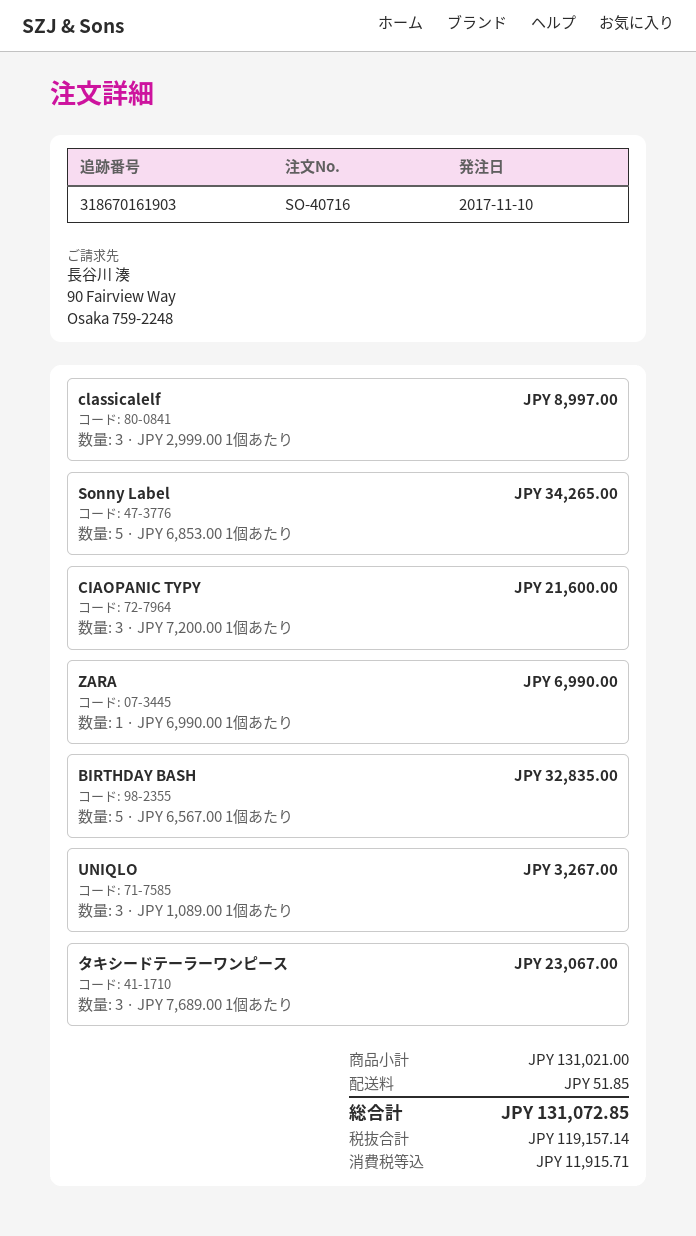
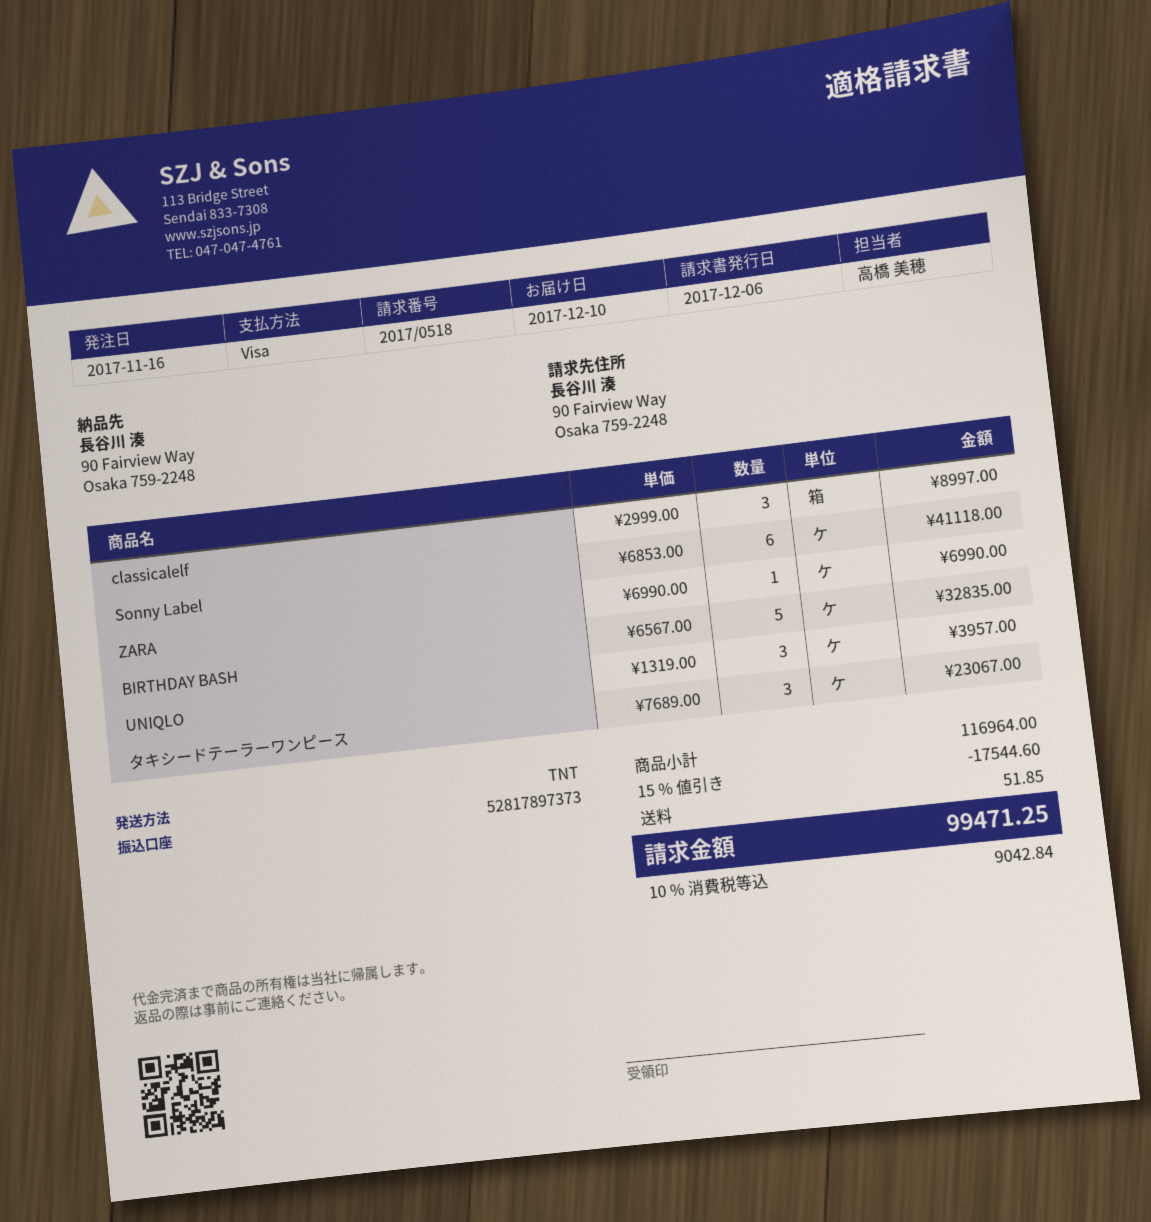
order date: 2017-11-10 -> 2017-11-16
Sonny Label: 5 x 6853.00 = 34265.00 -> 6 x 6853.00 = 41118.00
CIAOPANIC TYPY: 3 x 7200.00 = 21600.00 -> none
UNIQLO: 3 x 1089.00 = 3267.00 -> 3 x 1319.00 = 3957.00
subtotal: 131021.00 -> 116964.00
discount: none -> 15% = 17544.60
tax: 11915.71 -> 9042.84
total: 131072.85 -> 99471.25

